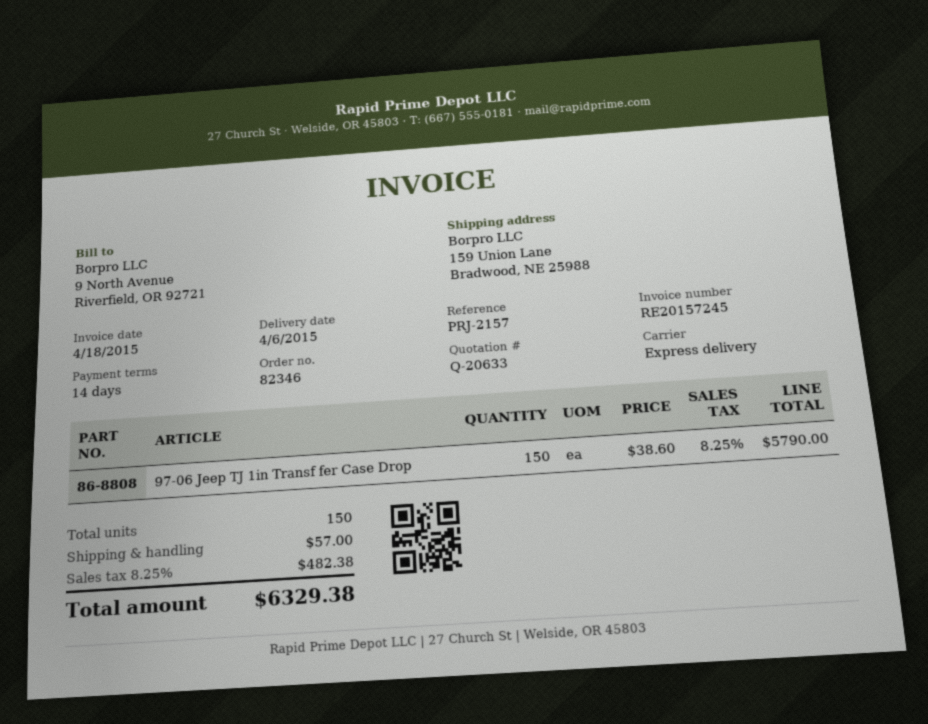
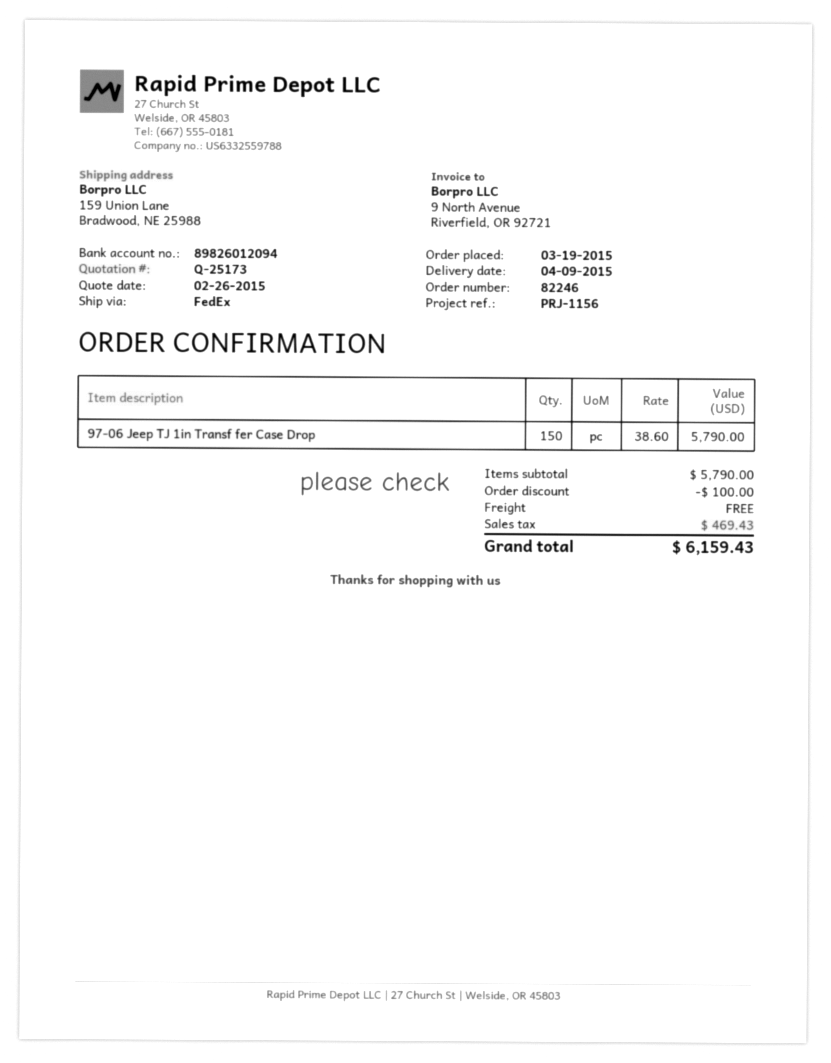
quote number: Q-20633 -> Q-25173
order number: 82346 -> 82246
delivery date: 2015-04-06 -> 2015-04-09
reference: PRJ-2157 -> PRJ-1156
shipping method: express -> FedEx
discount: none -> 100.00
shipping: 57.00 -> 0.00
tax: 482.38 -> 469.43
total: 6329.38 -> 6159.43

